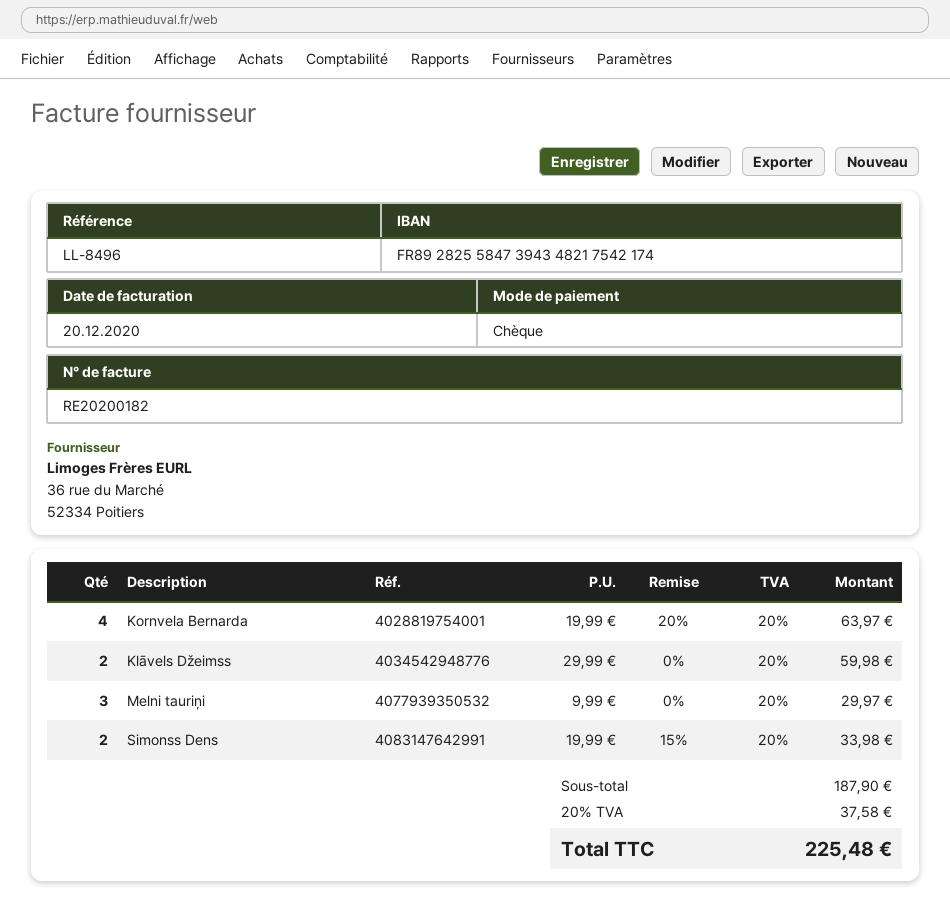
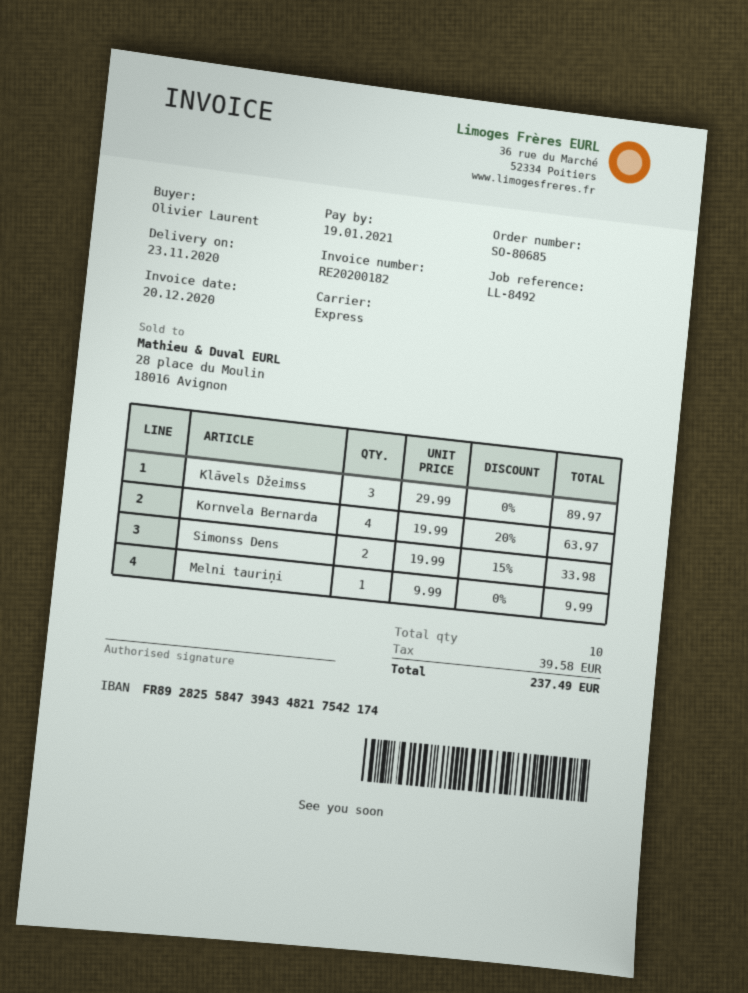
reference: LL-8496 -> LL-8492
Klāvels Džeimss: 2 x 29.99 = 59.98 -> 3 x 29.99 = 89.97
Melni tauriņi: 3 x 9.99 = 29.97 -> 1 x 9.99 = 9.99
tax: 37.58 -> 39.58
total: 225.48 -> 237.49

